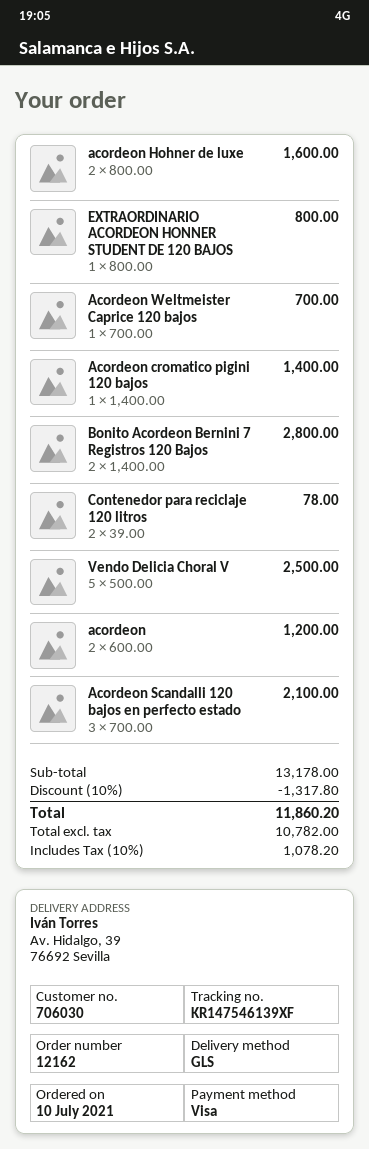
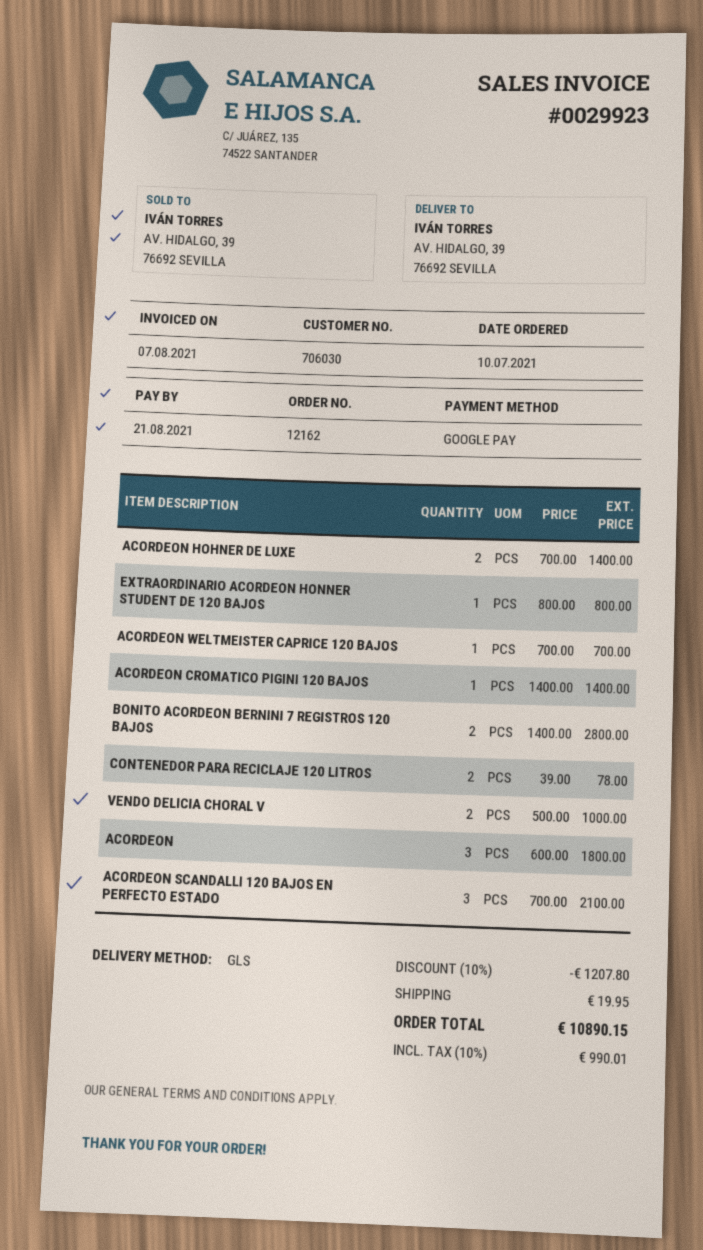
payment method: Visa -> Google Pay
acordeon Hohner de luxe: 2 x 800.00 = 1600.00 -> 2 x 700.00 = 1400.00
Vendo Delicia Choral V: 5 x 500.00 = 2500.00 -> 2 x 500.00 = 1000.00
acordeon: 2 x 600.00 = 1200.00 -> 3 x 600.00 = 1800.00
discount: 10% = 1317.80 -> 10% = 1207.80
shipping: none -> 19.95
tax: 10% = 1078.20 -> 10% = 990.01
total: 11860.20 -> 10890.15

